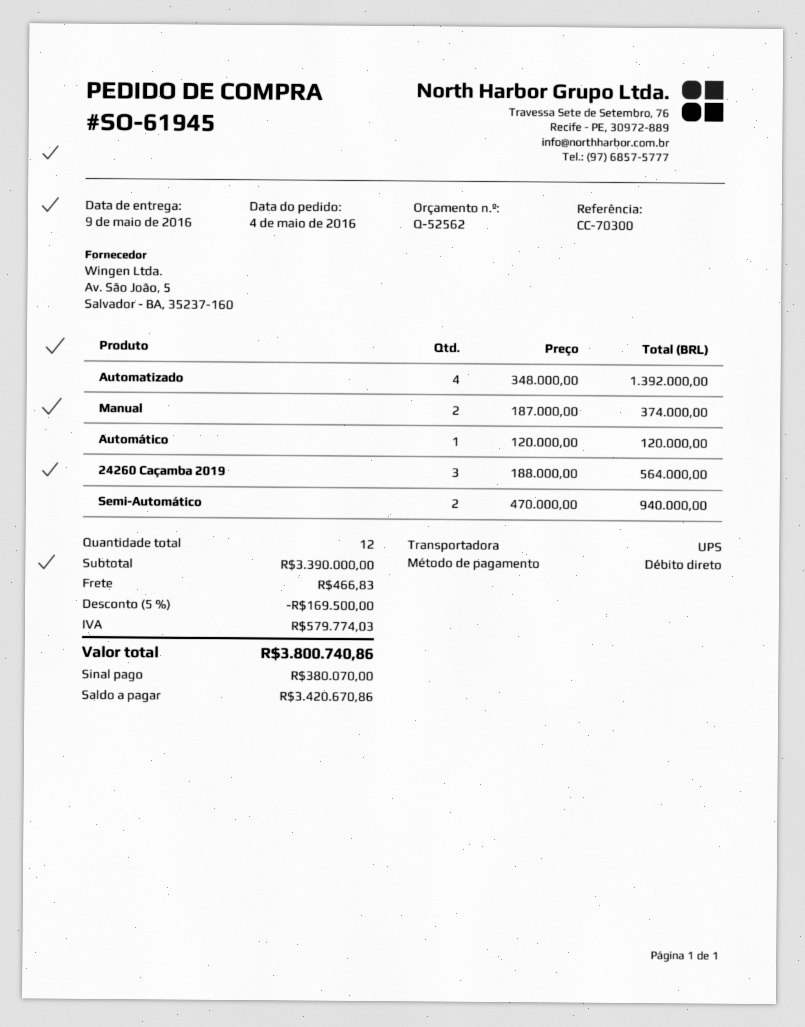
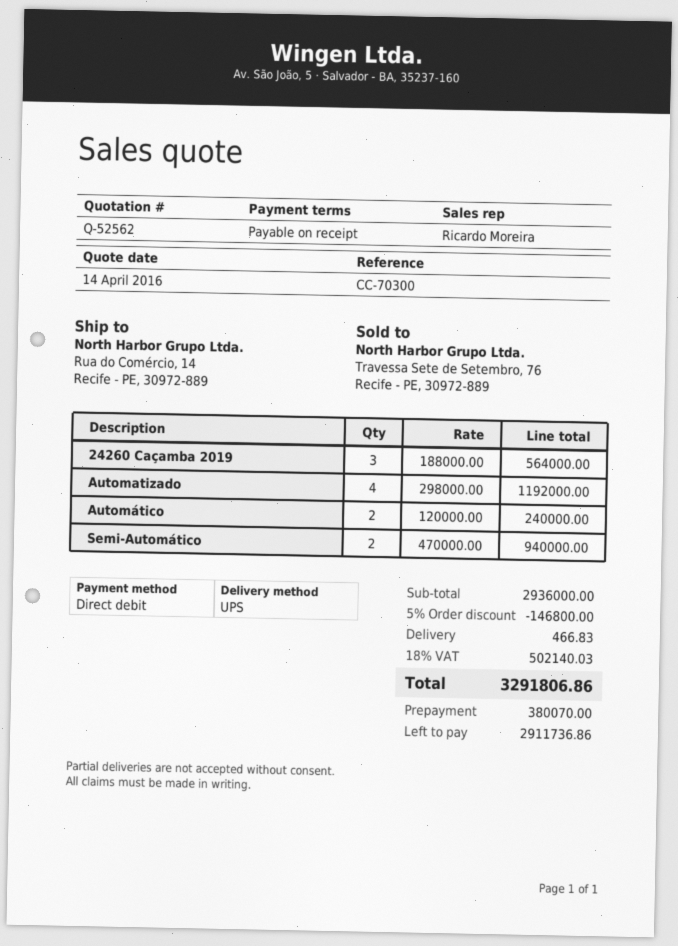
Automatizado: 4 x 348000.00 = 1392000.00 -> 4 x 298000.00 = 1192000.00
Manual: 2 x 187000.00 = 374000.00 -> none
Automático: 1 x 120000.00 = 120000.00 -> 2 x 120000.00 = 240000.00
subtotal: 3390000.00 -> 2936000.00
discount: 5% = 169500.00 -> 5% = 146800.00
tax: 579774.03 -> 502140.03
total: 3800740.86 -> 3291806.86
balance: 3420670.86 -> 2911736.86

